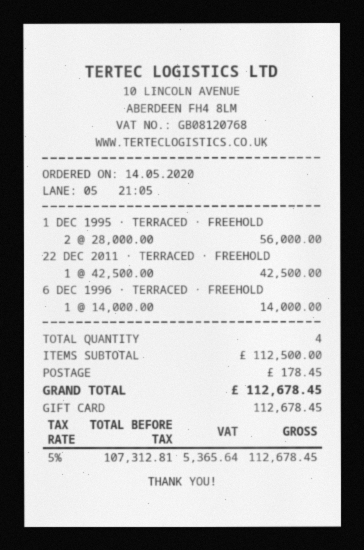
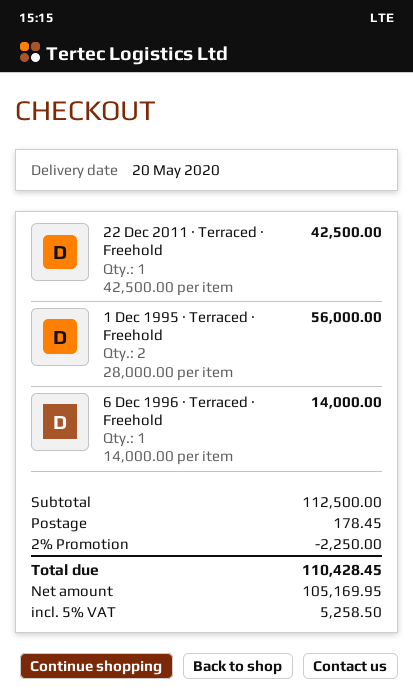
discount: none -> 2% = 2250.00
net: 107312.81 -> 105169.95
tax: 5% = 5365.64 -> 5% = 5258.50
total: 112678.45 -> 110428.45

